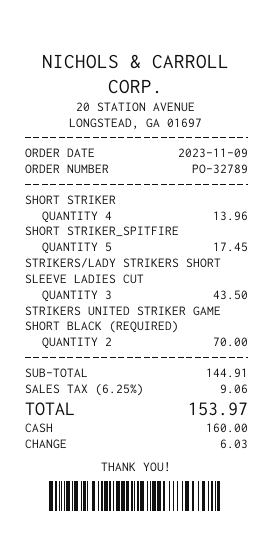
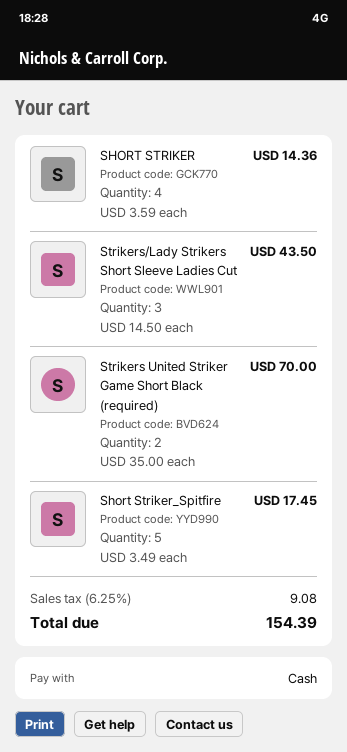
SHORT STRIKER: 4 for 13.96 -> 4 for 14.36
tax: 6.25% = 9.06 -> 6.25% = 9.08
total: 153.97 -> 154.39

